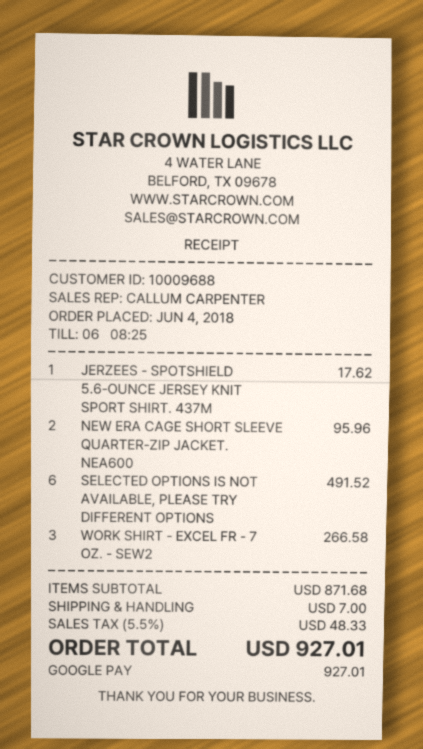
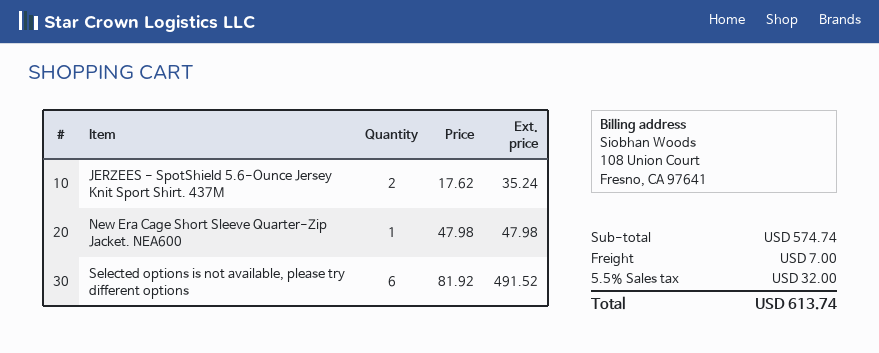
JERZEES - SPOTSHIELD 5.6-OUNCE JERSEY KNIT SPORT SHIRT. 437M: 1 for 17.62 -> 2 for 35.24
NEW ERA CAGE SHORT SLEEVE QUARTER-ZIP JACKET. NEA600: 2 for 95.96 -> 1 for 47.98
WORK SHIRT - EXCEL FR - 7 OZ. - SEW2: 3 for 266.58 -> none
subtotal: 871.68 -> 574.74
tax: 5.5% = 48.33 -> 5.5% = 32.00
total: 927.01 -> 613.74

